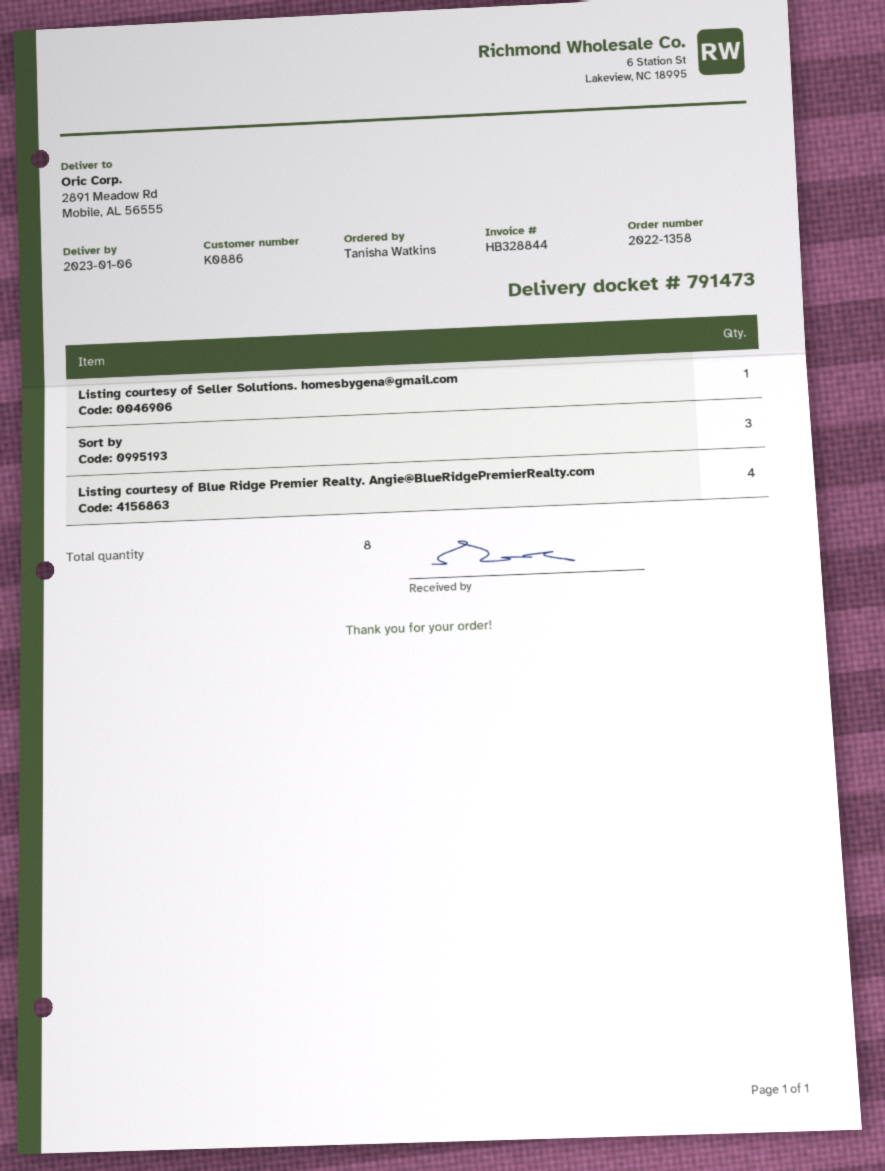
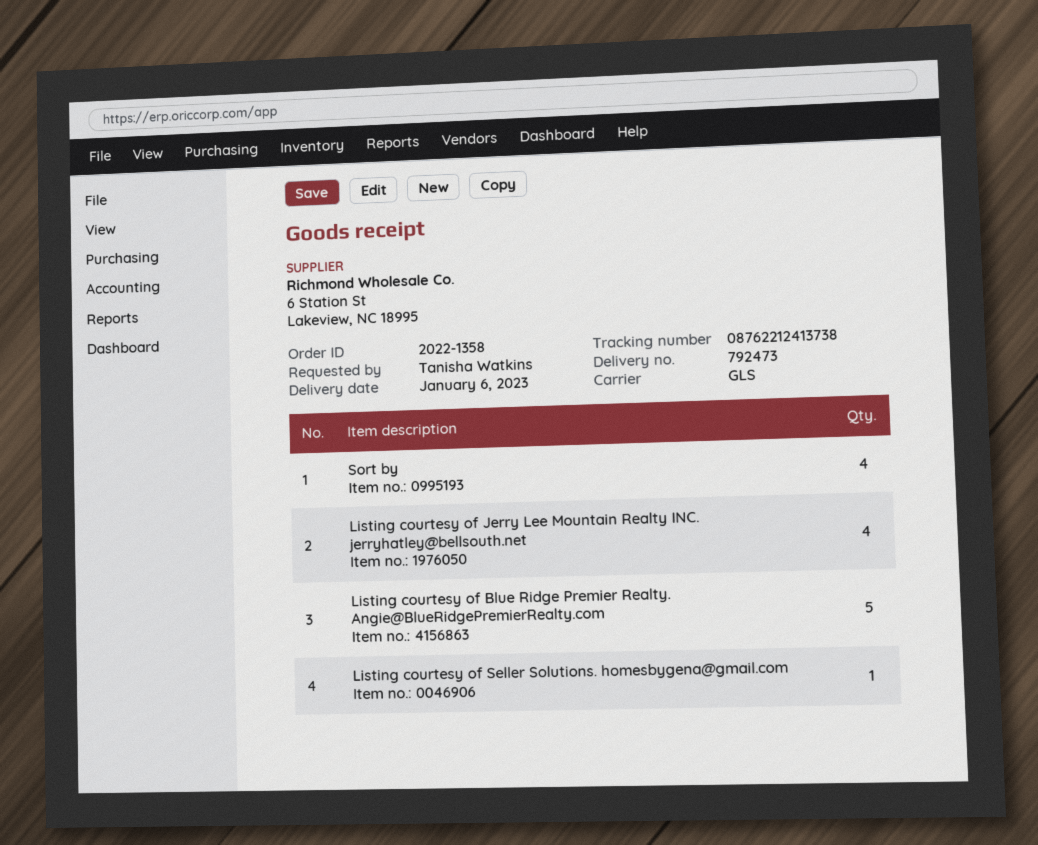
delivery note number: 791473 -> 792473
Sort by: 3 -> 4
Listing courtesy of Blue Ridge Premier Realty. Angie@BlueRidgePremierRealty.com: 4 -> 5
Listing courtesy of Jerry Lee Mountain Realty INC. jerryhatley@bellsouth.net: none -> 4

